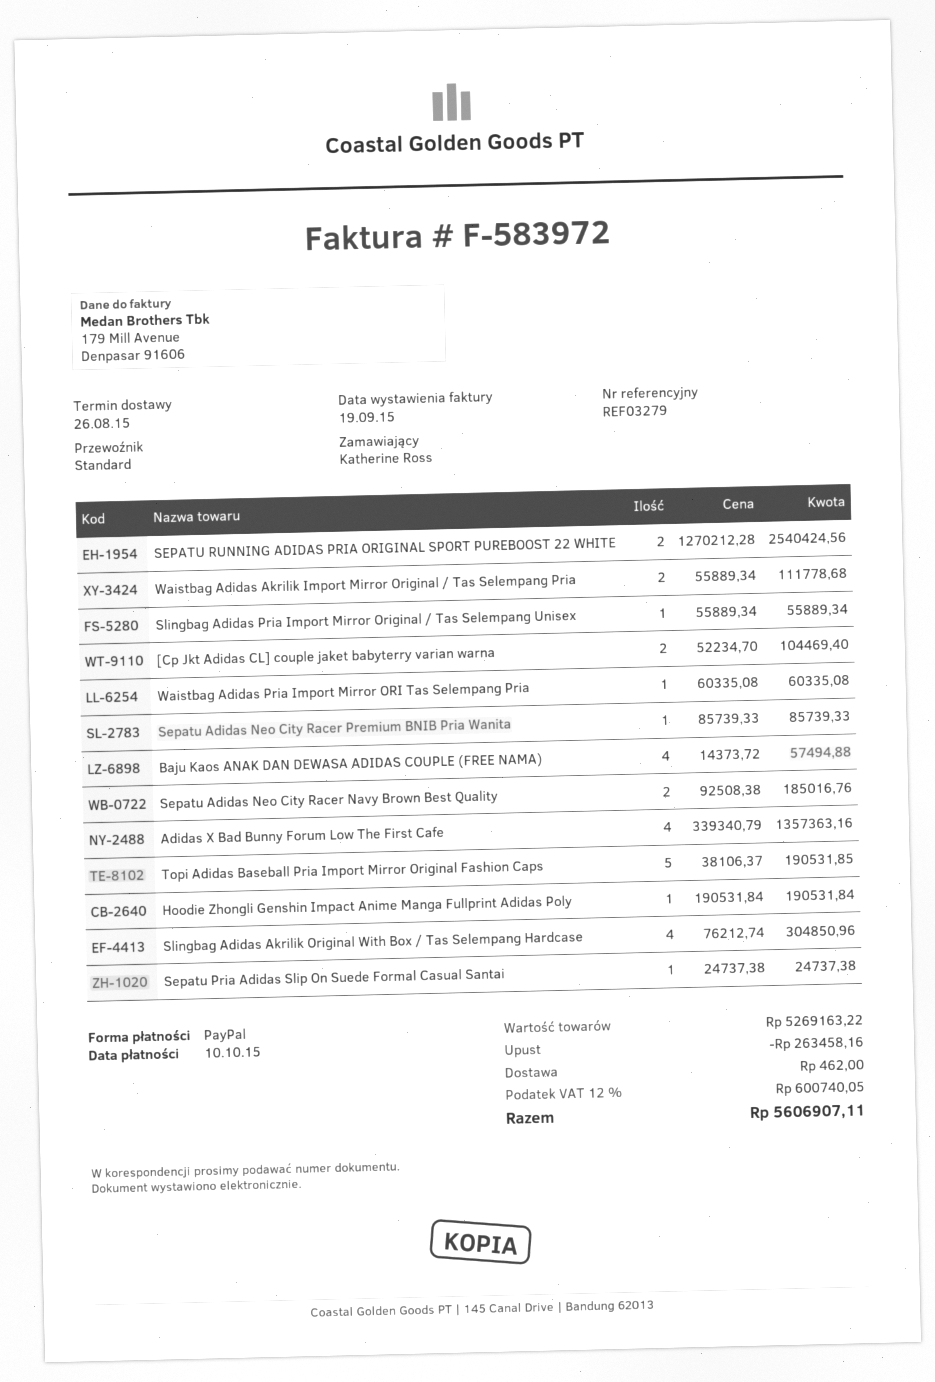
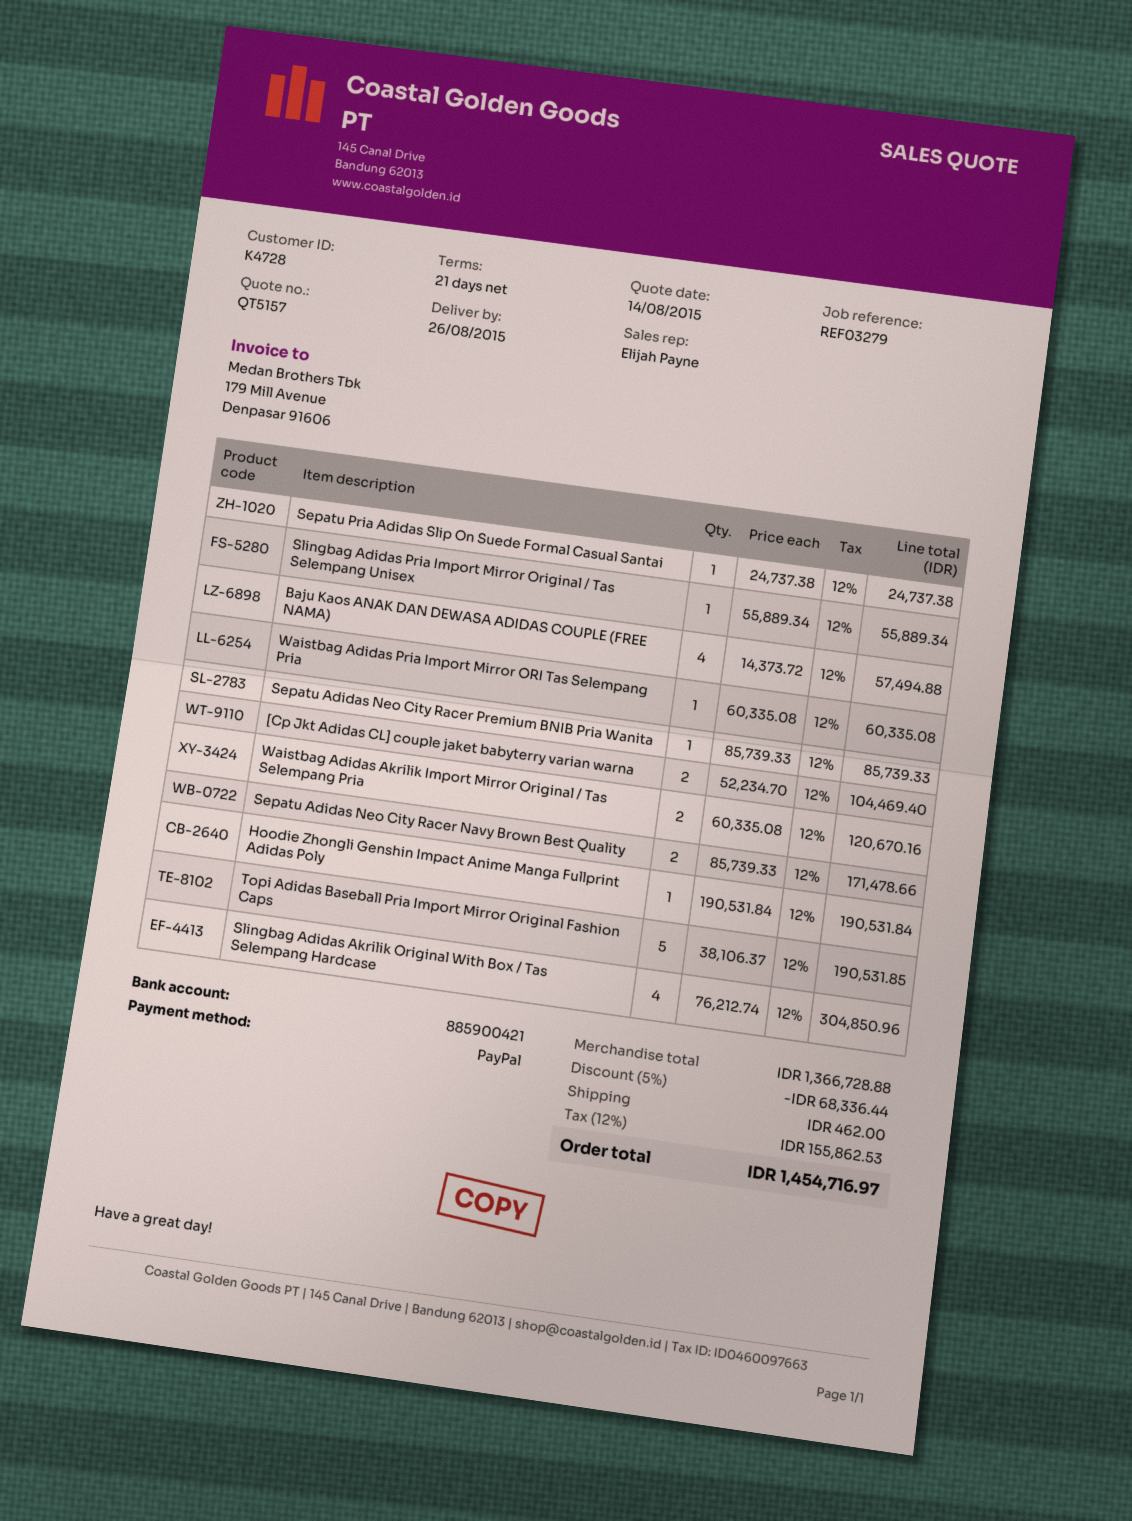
SEPATU RUNNING ADIDAS PRIA ORIGINAL SPORT PUREBOOST 22 WHITE: 2 x 1270212.28 = 2540424.56 -> none
Waistbag Adidas Akrilik Import Mirror Original / Tas Selempang Pria: 2 x 55889.34 = 111778.68 -> 2 x 60335.08 = 120670.16
Sepatu Adidas Neo City Racer Navy Brown Best Quality: 2 x 92508.38 = 185016.76 -> 2 x 85739.33 = 171478.66
Adidas X Bad Bunny Forum Low The First Cafe: 4 x 339340.79 = 1357363.16 -> none
subtotal: 5269163.22 -> 1366728.88
discount: 263458.16 -> 68336.44
tax: 12% = 600740.05 -> 12% = 155862.53
total: 5606907.11 -> 1454716.97

